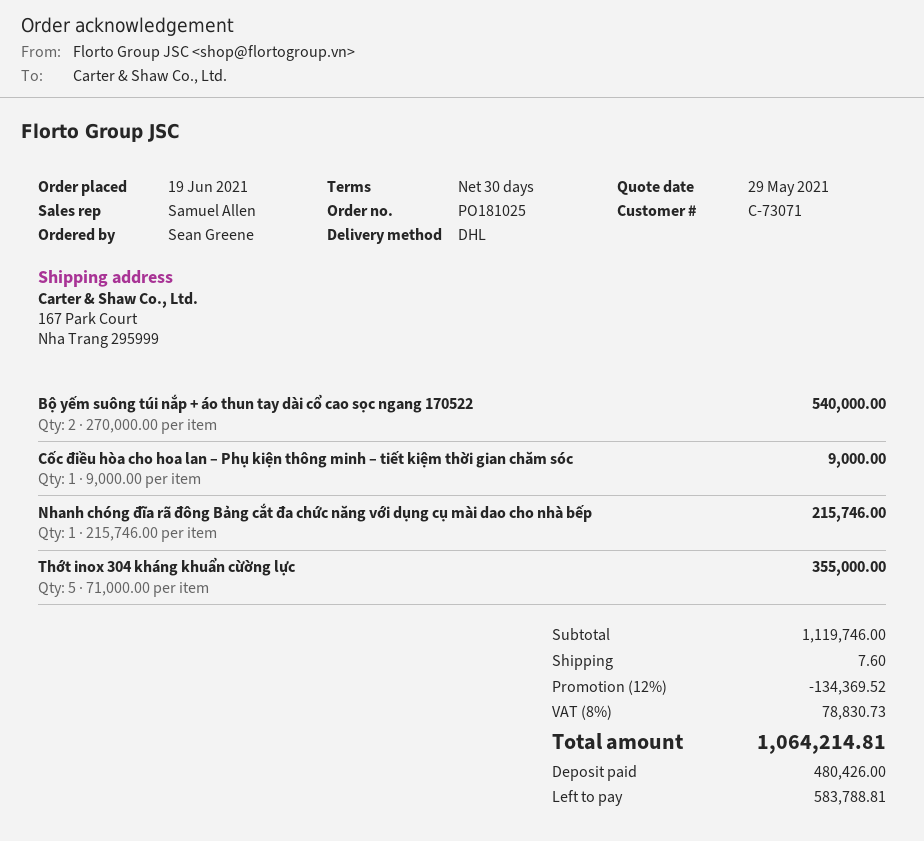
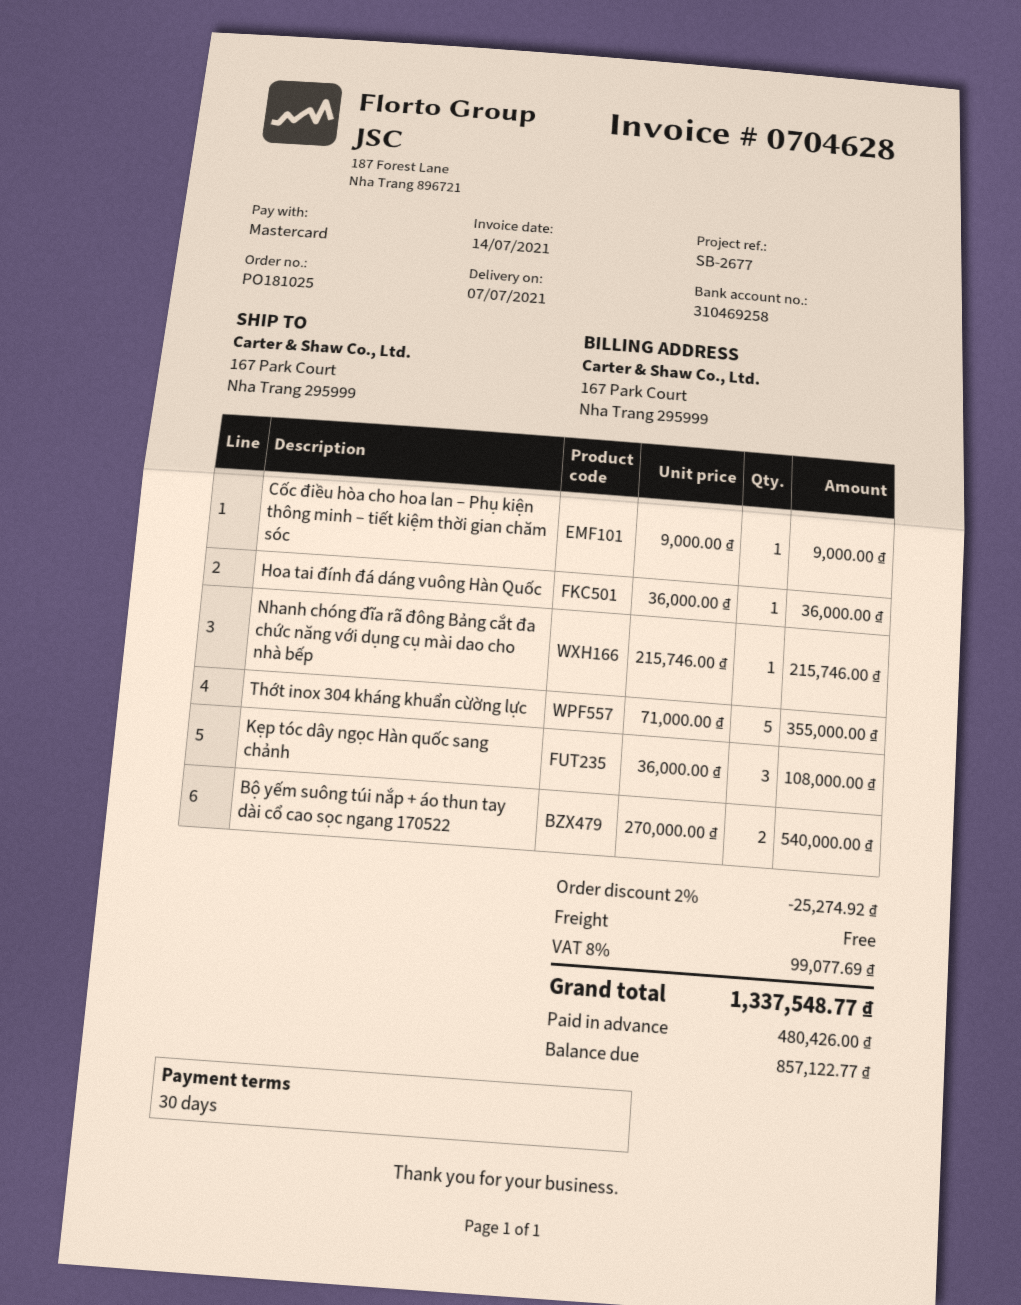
Hoa tai đính đá dáng vuông Hàn Quốc: none -> 1 x 36000.00 = 36000.00
Kẹp tóc dây ngọc Hàn quốc sang chảnh: none -> 3 x 36000.00 = 108000.00
discount: 12% = 134369.52 -> 2% = 25274.92
shipping: 7.60 -> 0.00
tax: 8% = 78830.73 -> 8% = 99077.69
total: 1064214.81 -> 1337548.77
balance: 583788.81 -> 857122.77

